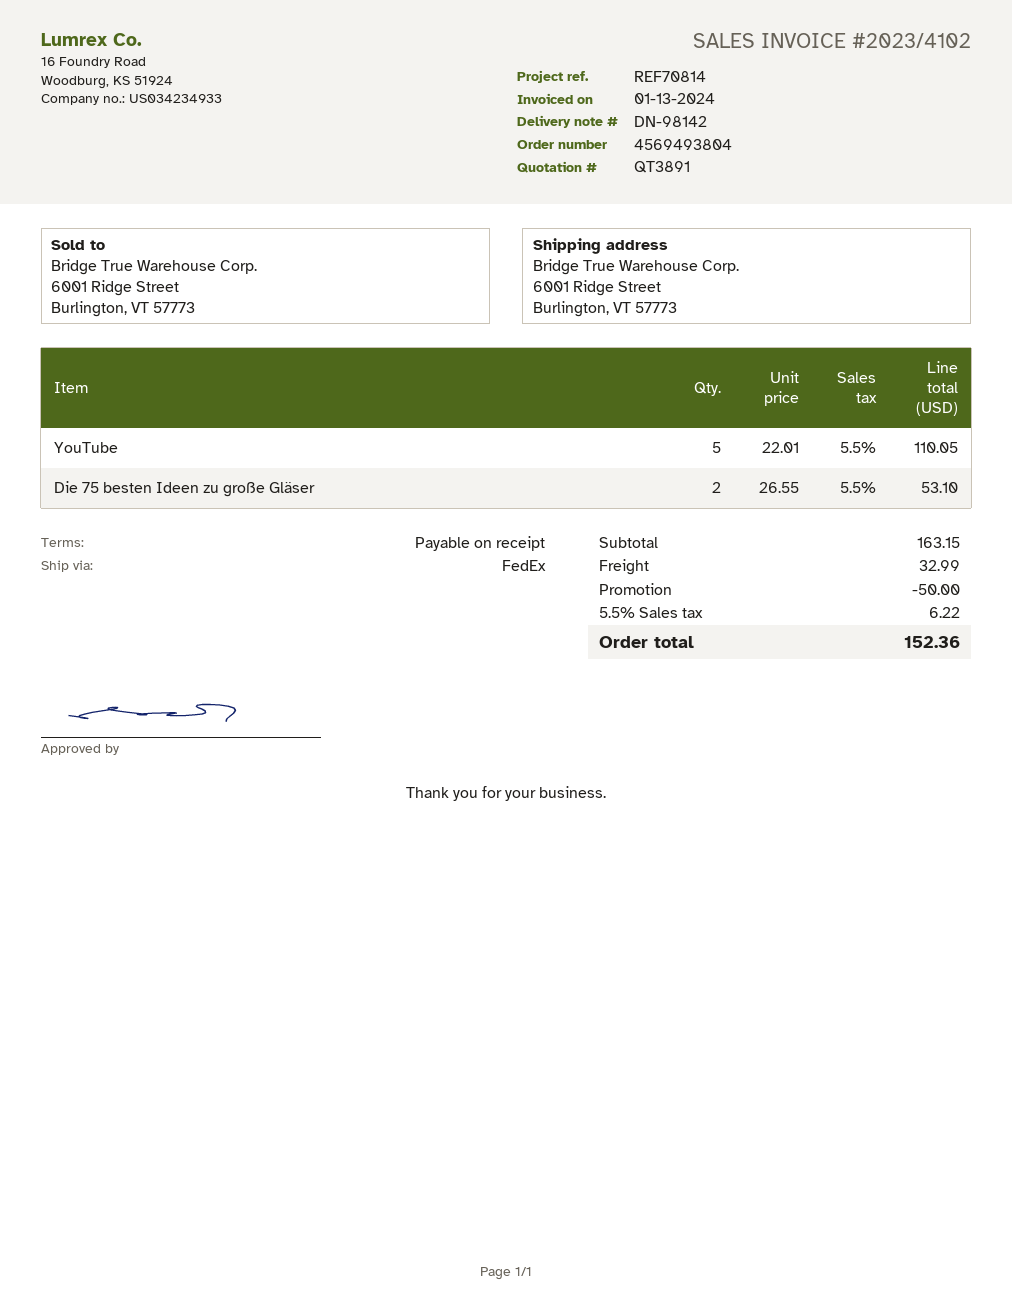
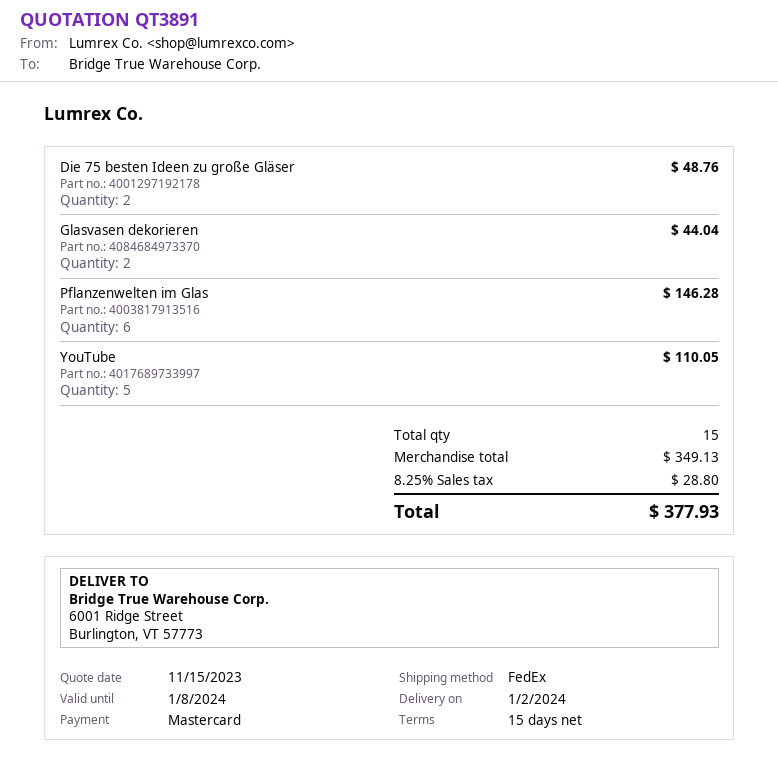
payment terms: on receipt -> 15 days
Die 75 besten Ideen zu große Gläser: 2 for 53.10 -> 2 for 48.76
Glasvasen dekorieren: none -> 2 for 44.04
Pflanzenwelten im Glas: none -> 6 for 146.28
subtotal: 163.15 -> 349.13
discount: 50.00 -> none
shipping: 32.99 -> none
tax: 5.5% = 6.22 -> 8.25% = 28.80
total: 152.36 -> 377.93

